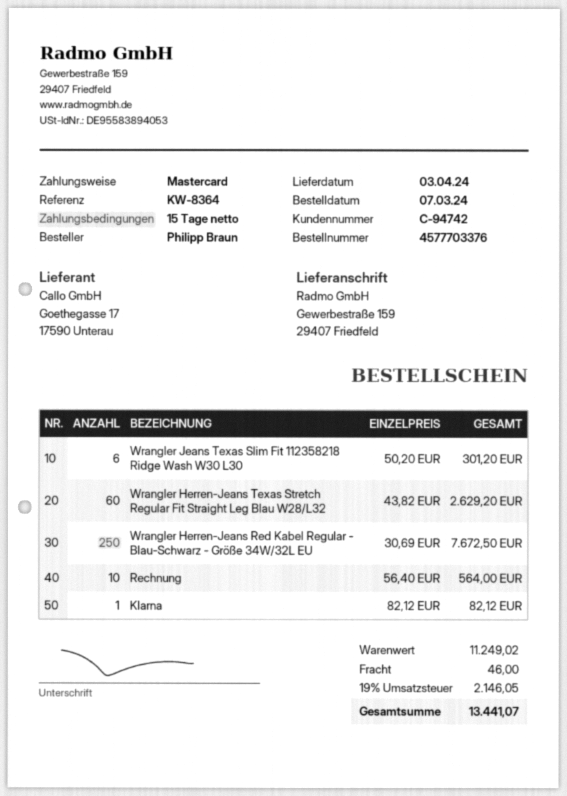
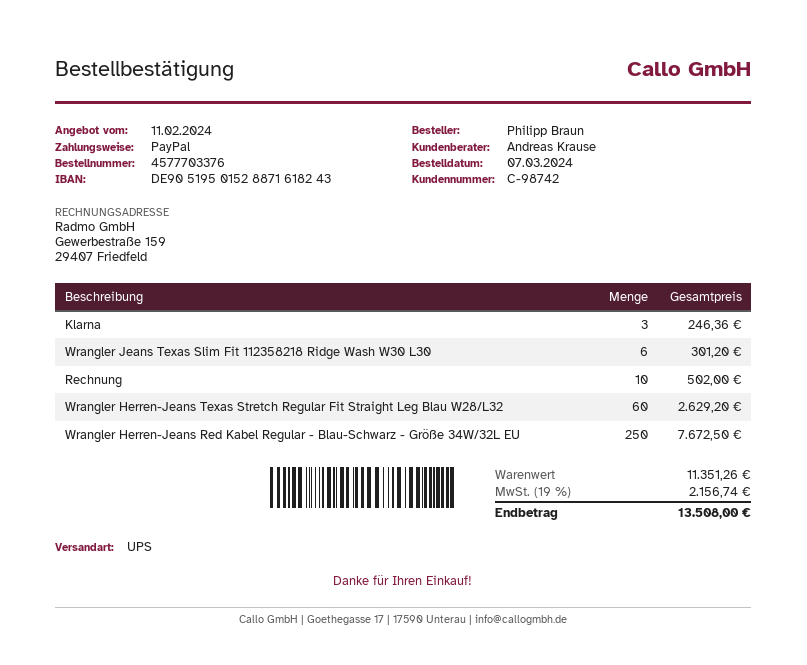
customer number: C-94742 -> C-98742
payment method: Mastercard -> PayPal
Rechnung: 10 for 564.00 -> 10 for 502.00
Klarna: 1 for 82.12 -> 3 for 246.36
subtotal: 11249.02 -> 11351.26
shipping: 46.00 -> none
tax: 19% = 2146.05 -> 19% = 2156.74
total: 13441.07 -> 13508.00

